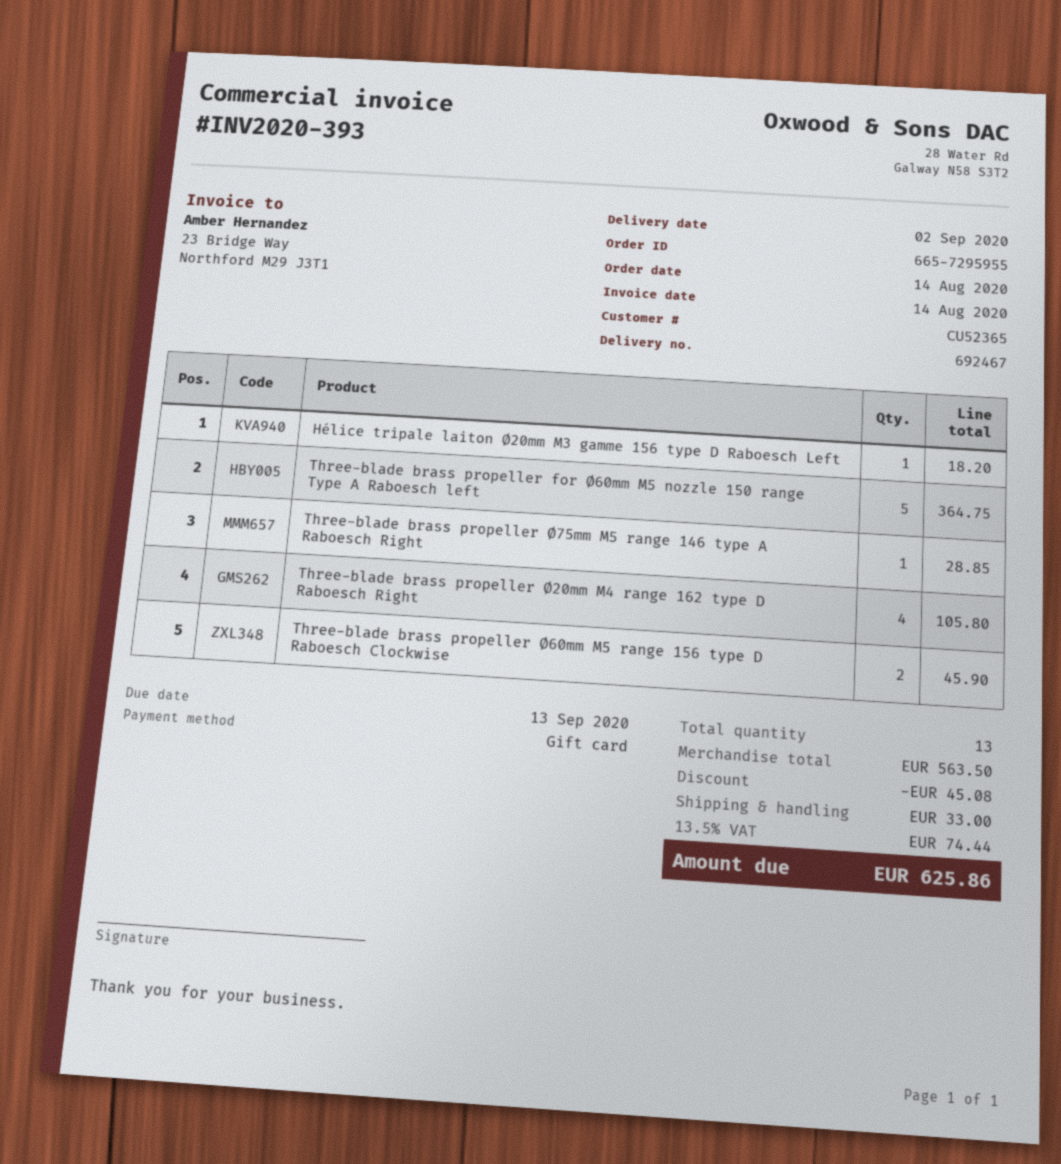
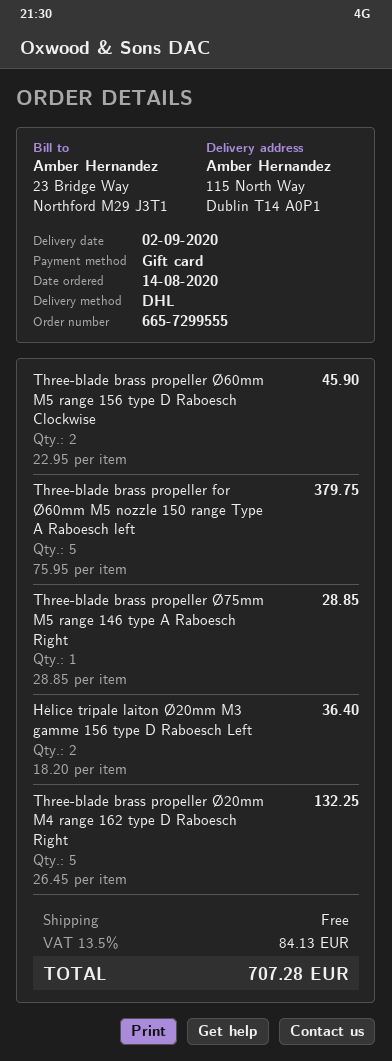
order number: 665-7295955 -> 665-7299555
Hélice tripale laiton Ø20mm M3 gamme 156 type D Raboesch Left: 1 for 18.20 -> 2 for 36.40
Three-blade brass propeller for Ø60mm M5 nozzle 150 range Type A Raboesch left: 5 for 364.75 -> 5 for 379.75
Three-blade brass propeller Ø20mm M4 range 162 type D Raboesch Right: 4 for 105.80 -> 5 for 132.25
discount: 45.08 -> none
shipping: 33.00 -> 0.00
tax: 13.5% = 74.44 -> 13.5% = 84.13
total: 625.86 -> 707.28

